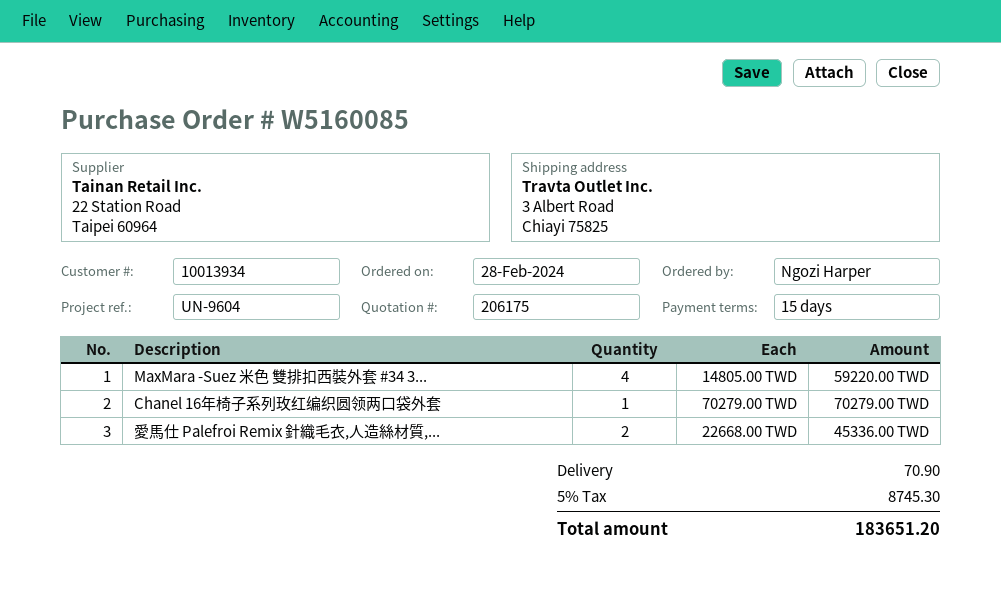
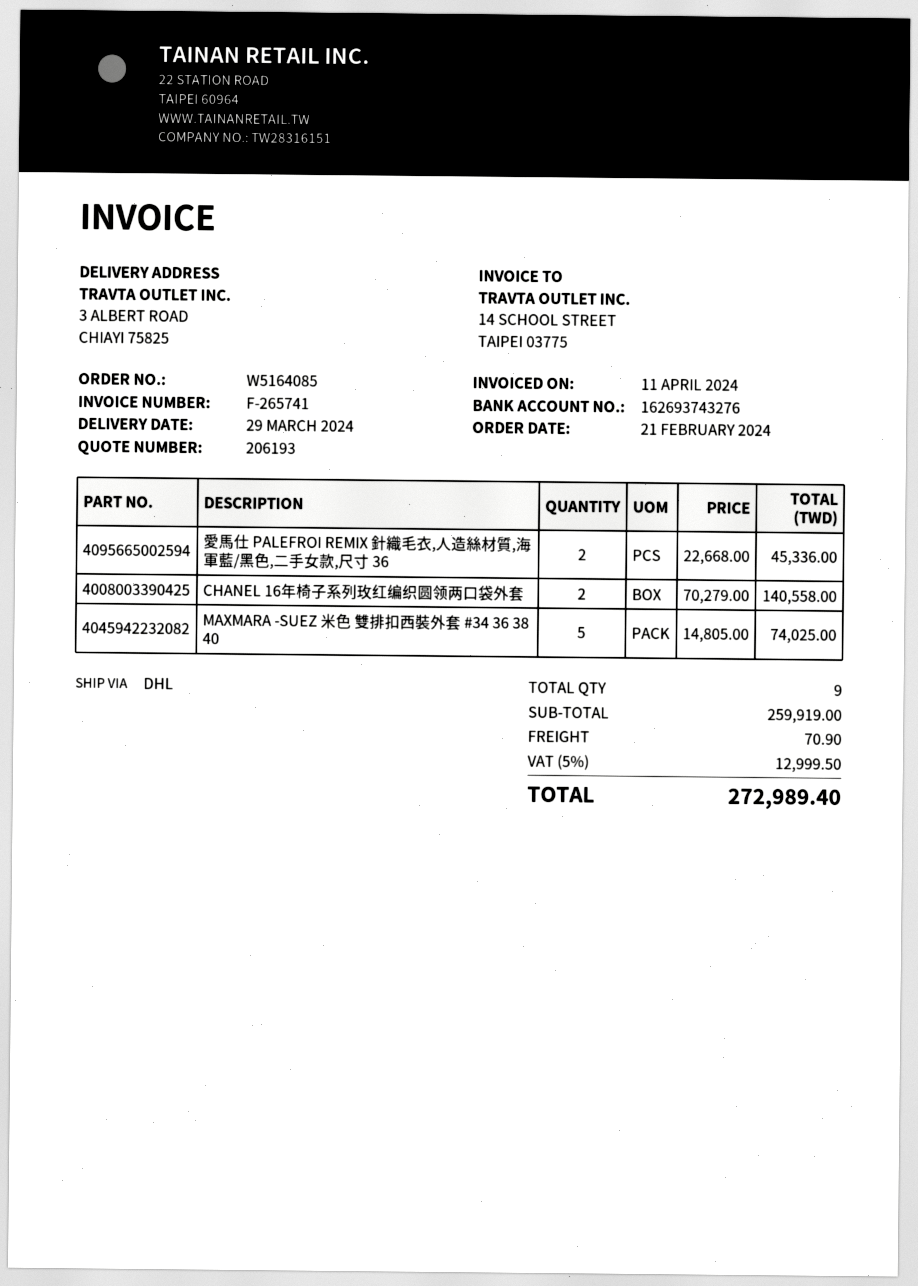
quote number: 206175 -> 206193
order number: W5160085 -> W5164085
order date: 2024-02-28 -> 2024-02-21
MaxMara -Suez 米色 雙排扣西裝外套 #34 3...: 4 x 14805.00 = 59220.00 -> 5 x 14805.00 = 74025.00
Chanel 16年椅子系列玫红编织圆领两口袋外套: 1 x 70279.00 = 70279.00 -> 2 x 70279.00 = 140558.00
tax: 5% = 8745.30 -> 5% = 12999.50
total: 183651.20 -> 272989.40

